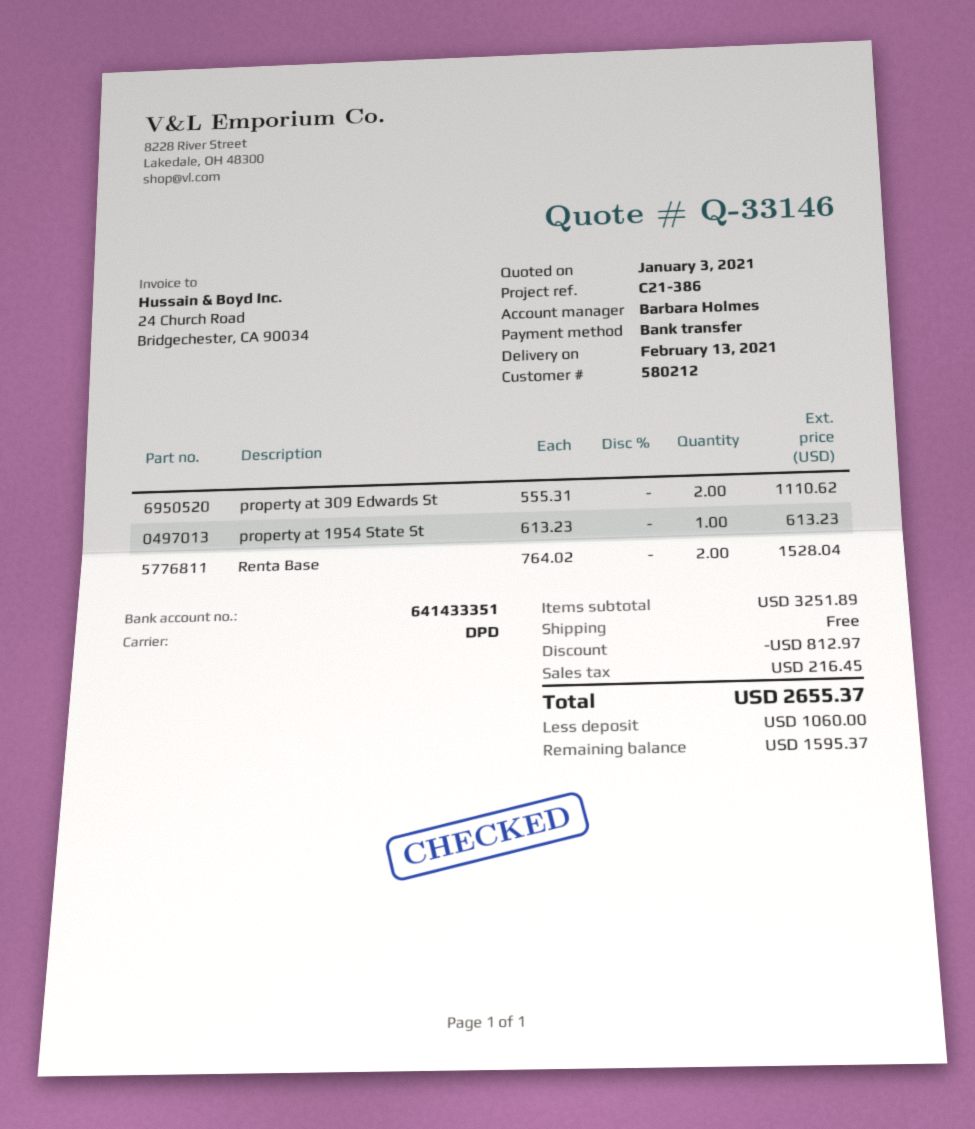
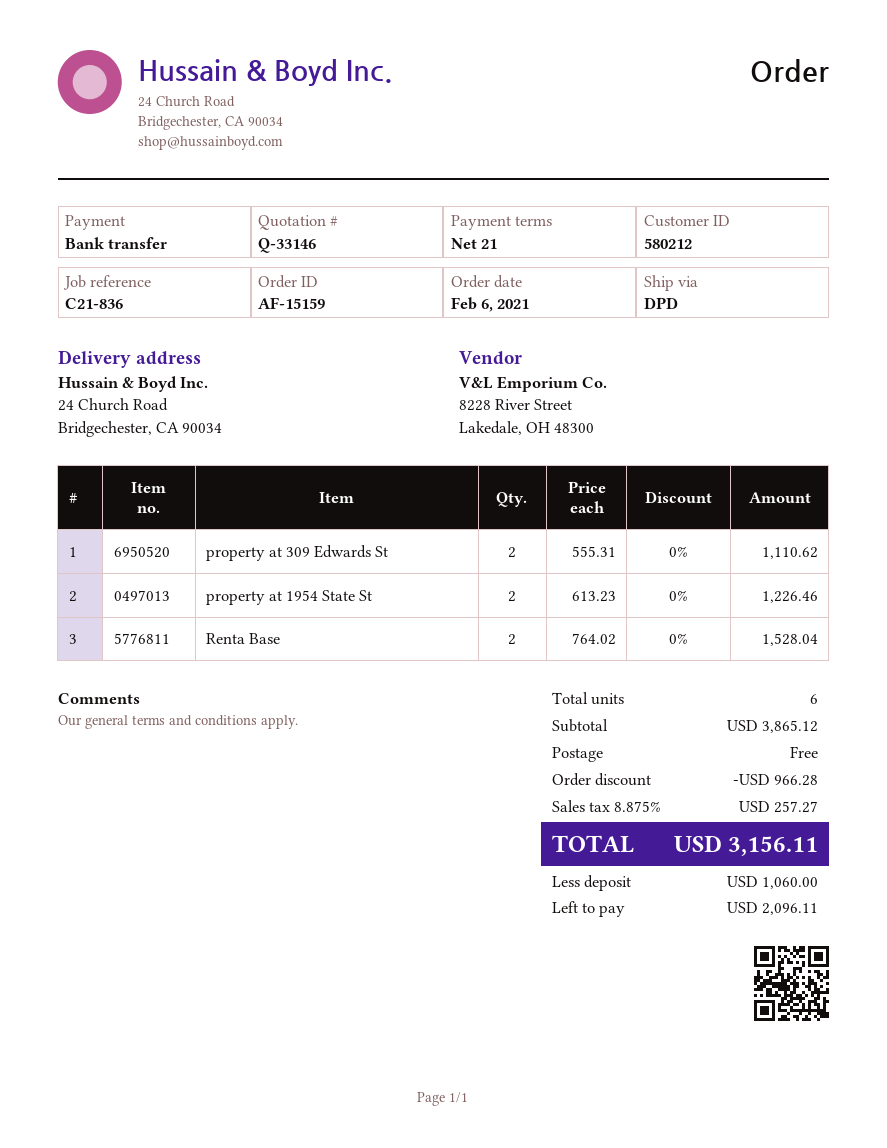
reference: C21-386 -> C21-836
property at 1954 State St: 1 x 613.23 = 613.23 -> 2 x 613.23 = 1226.46
subtotal: 3251.89 -> 3865.12
discount: 812.97 -> 966.28
tax: 216.45 -> 257.27
total: 2655.37 -> 3156.11
balance: 1595.37 -> 2096.11

